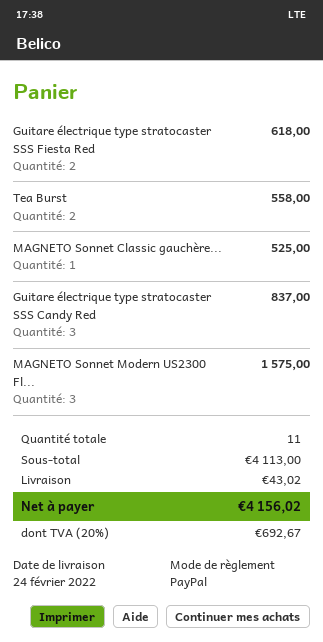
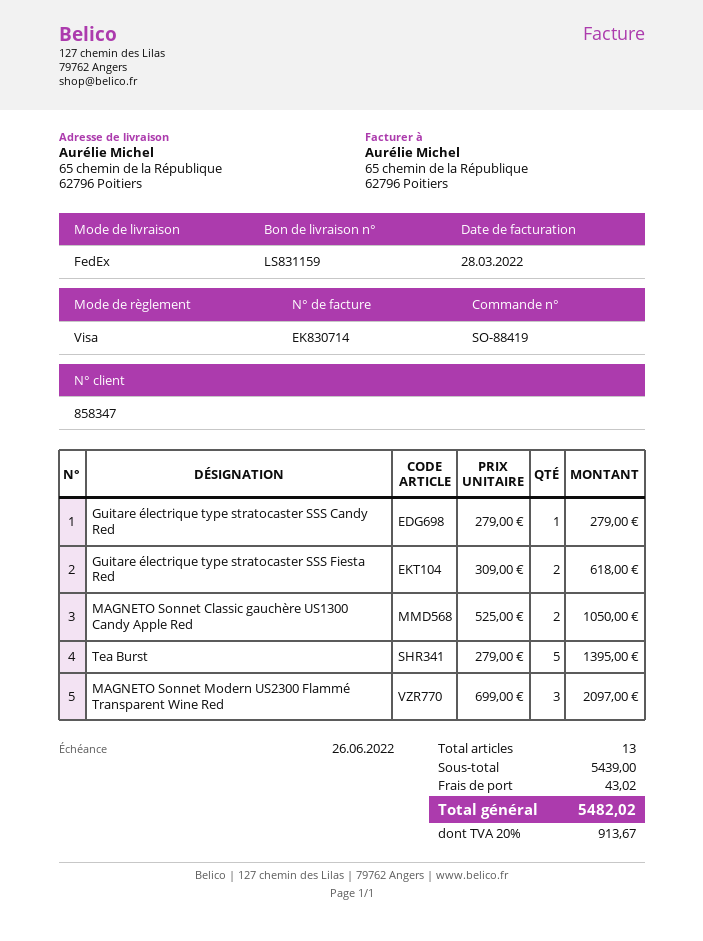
payment method: PayPal -> Visa
Tea Burst: 2 for 558.00 -> 5 for 1395.00
MAGNETO Sonnet Classic gauchère...: 1 for 525.00 -> 2 for 1050.00
Guitare électrique type stratocaster SSS Candy Red: 3 for 837.00 -> 1 for 279.00
MAGNETO Sonnet Modern US2300 Fl...: 3 for 1575.00 -> 3 for 2097.00
total quantity: 11 -> 13
subtotal: 4113.00 -> 5439.00
tax: 20% = 692.67 -> 20% = 913.67
total: 4156.02 -> 5482.02

